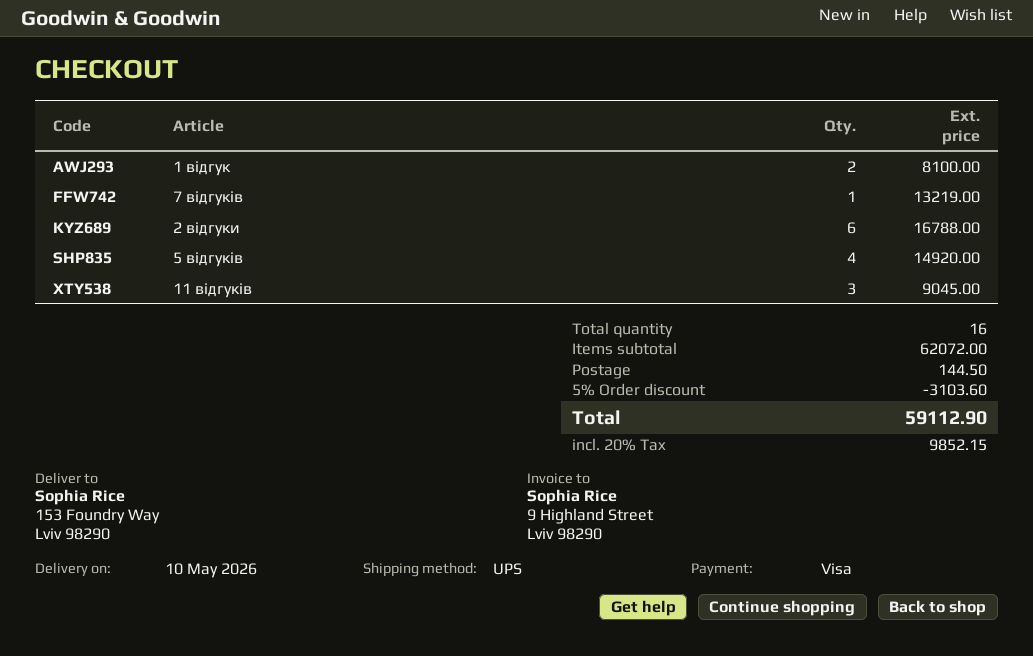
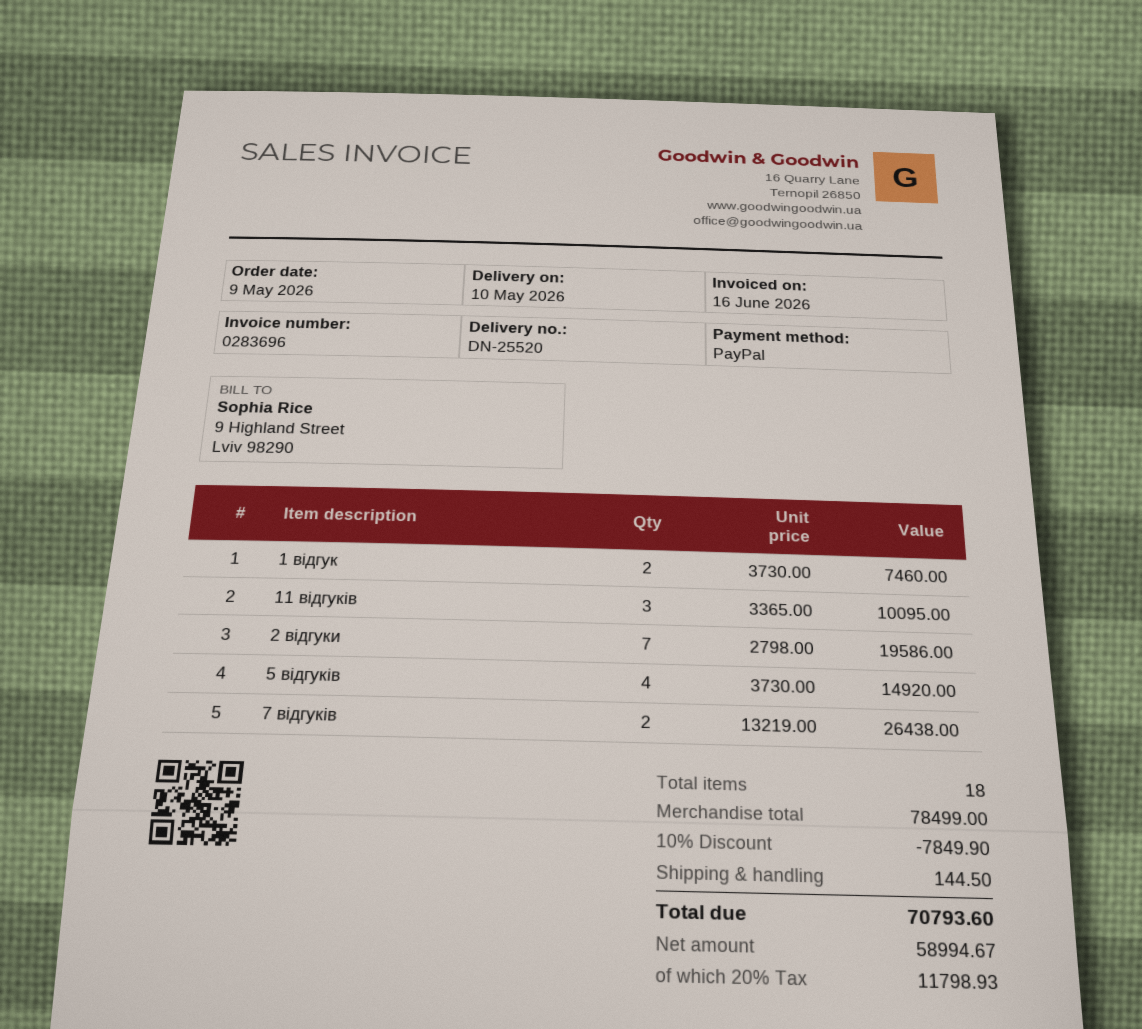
payment method: Visa -> PayPal
1 відгук: 2 for 8100.00 -> 2 for 7460.00
7 відгуків: 1 for 13219.00 -> 2 for 26438.00
2 відгуки: 6 for 16788.00 -> 7 for 19586.00
11 відгуків: 3 for 9045.00 -> 3 for 10095.00
total quantity: 16 -> 18
subtotal: 62072.00 -> 78499.00
discount: 5% = 3103.60 -> 10% = 7849.90
tax: 20% = 9852.15 -> 20% = 11798.93
total: 59112.90 -> 70793.60

